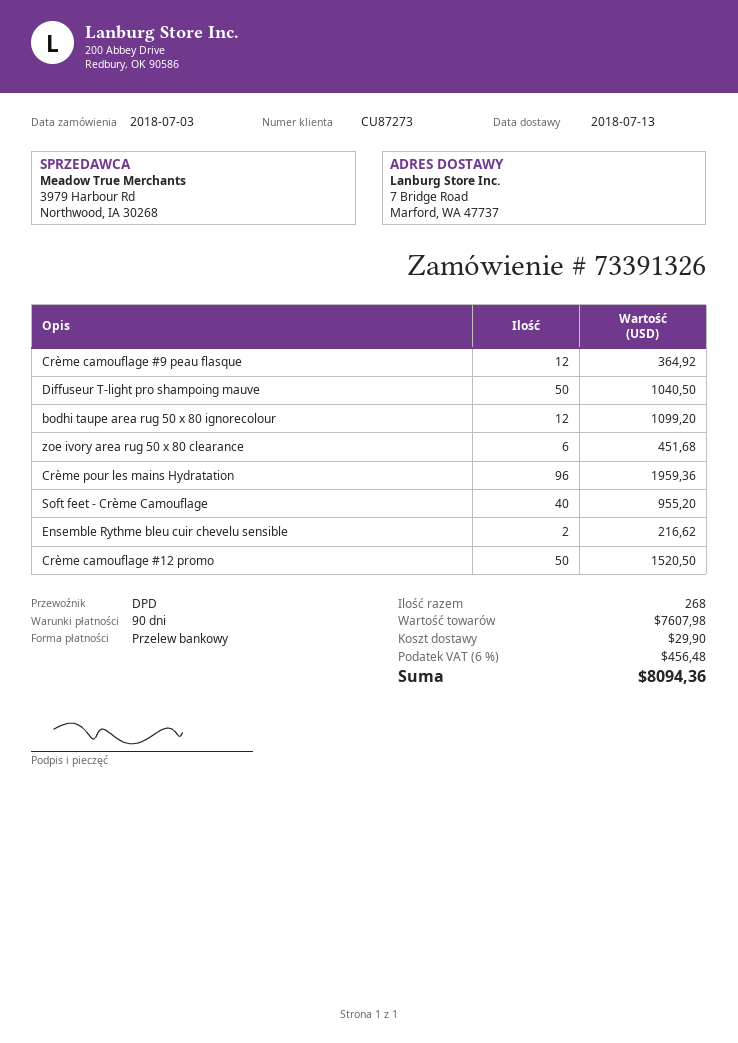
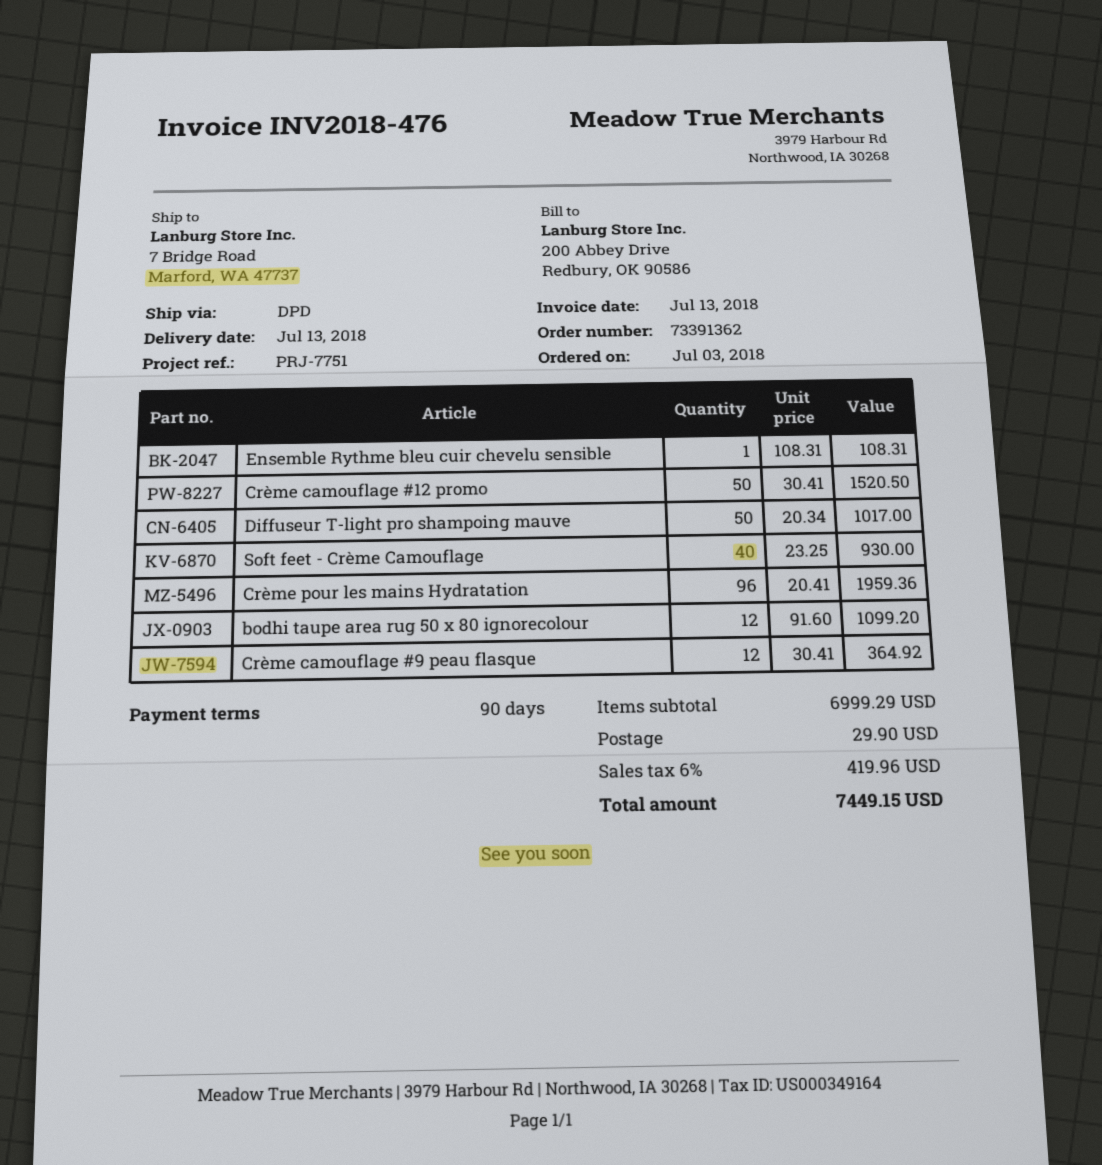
order number: 73391326 -> 73391362
Diffuseur T-light pro shampoing mauve: 50 for 1040.50 -> 50 for 1017.00
zoe ivory area rug 50 x 80 clearance: 6 for 451.68 -> none
Soft feet - Crème Camouflage: 40 for 955.20 -> 40 for 930.00
Ensemble Rythme bleu cuir chevelu sensible: 2 for 216.62 -> 1 for 108.31
subtotal: 7607.98 -> 6999.29
tax: 6% = 456.48 -> 6% = 419.96
total: 8094.36 -> 7449.15

